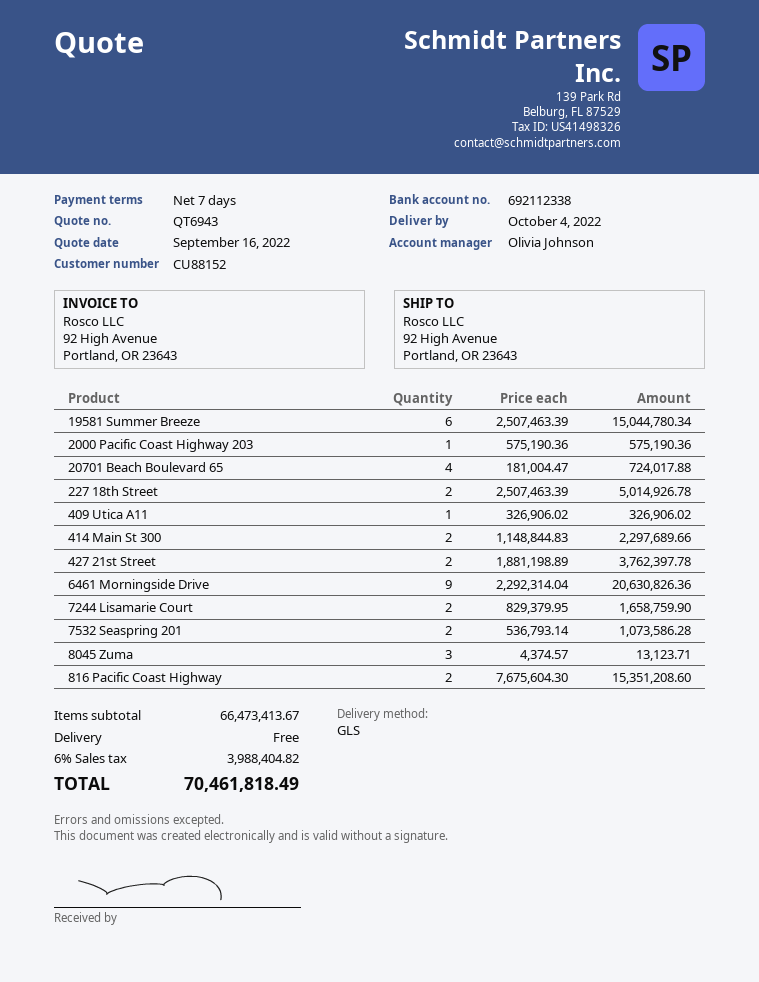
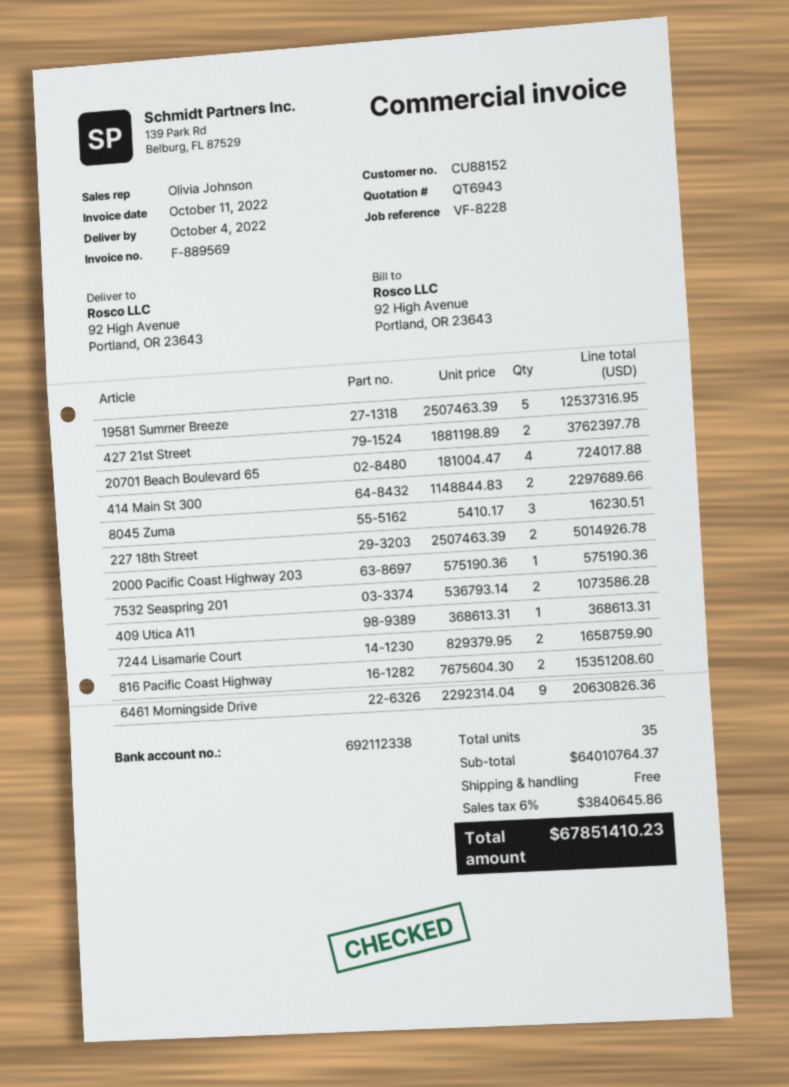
19581 Summer Breeze: 6 x 2507463.39 = 15044780.34 -> 5 x 2507463.39 = 12537316.95
409 Utica A11: 1 x 326906.02 = 326906.02 -> 1 x 368613.31 = 368613.31
8045 Zuma: 3 x 4374.57 = 13123.71 -> 3 x 5410.17 = 16230.51
subtotal: 66473413.67 -> 64010764.37
tax: 6% = 3988404.82 -> 6% = 3840645.86
total: 70461818.49 -> 67851410.23

